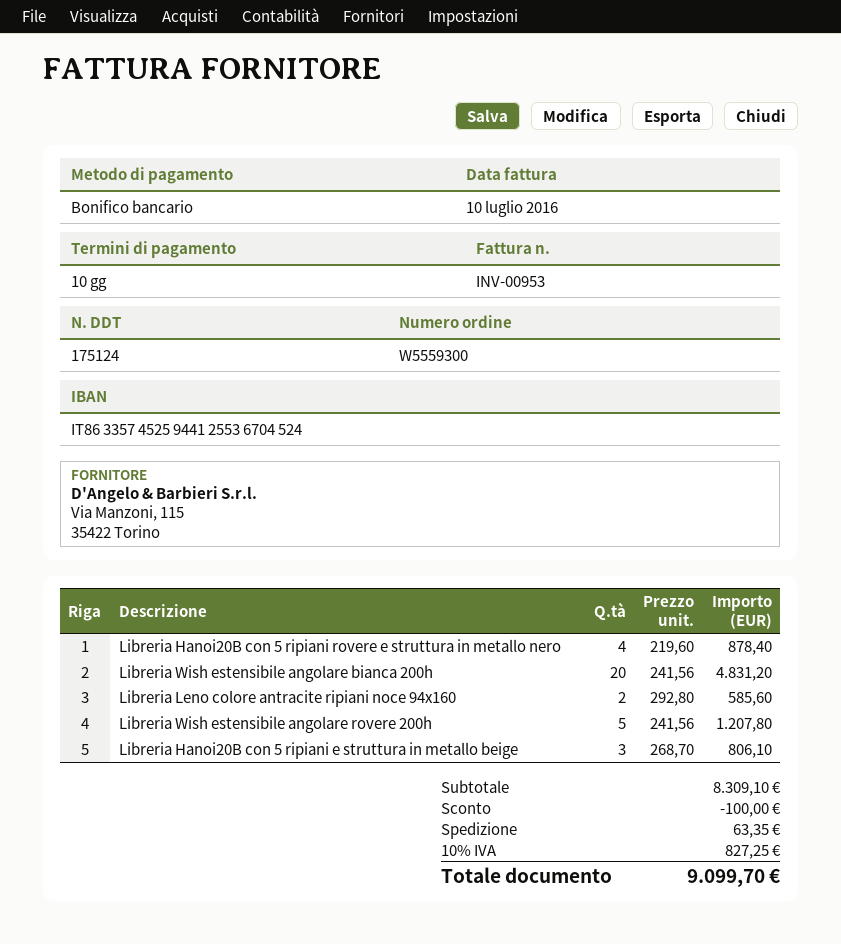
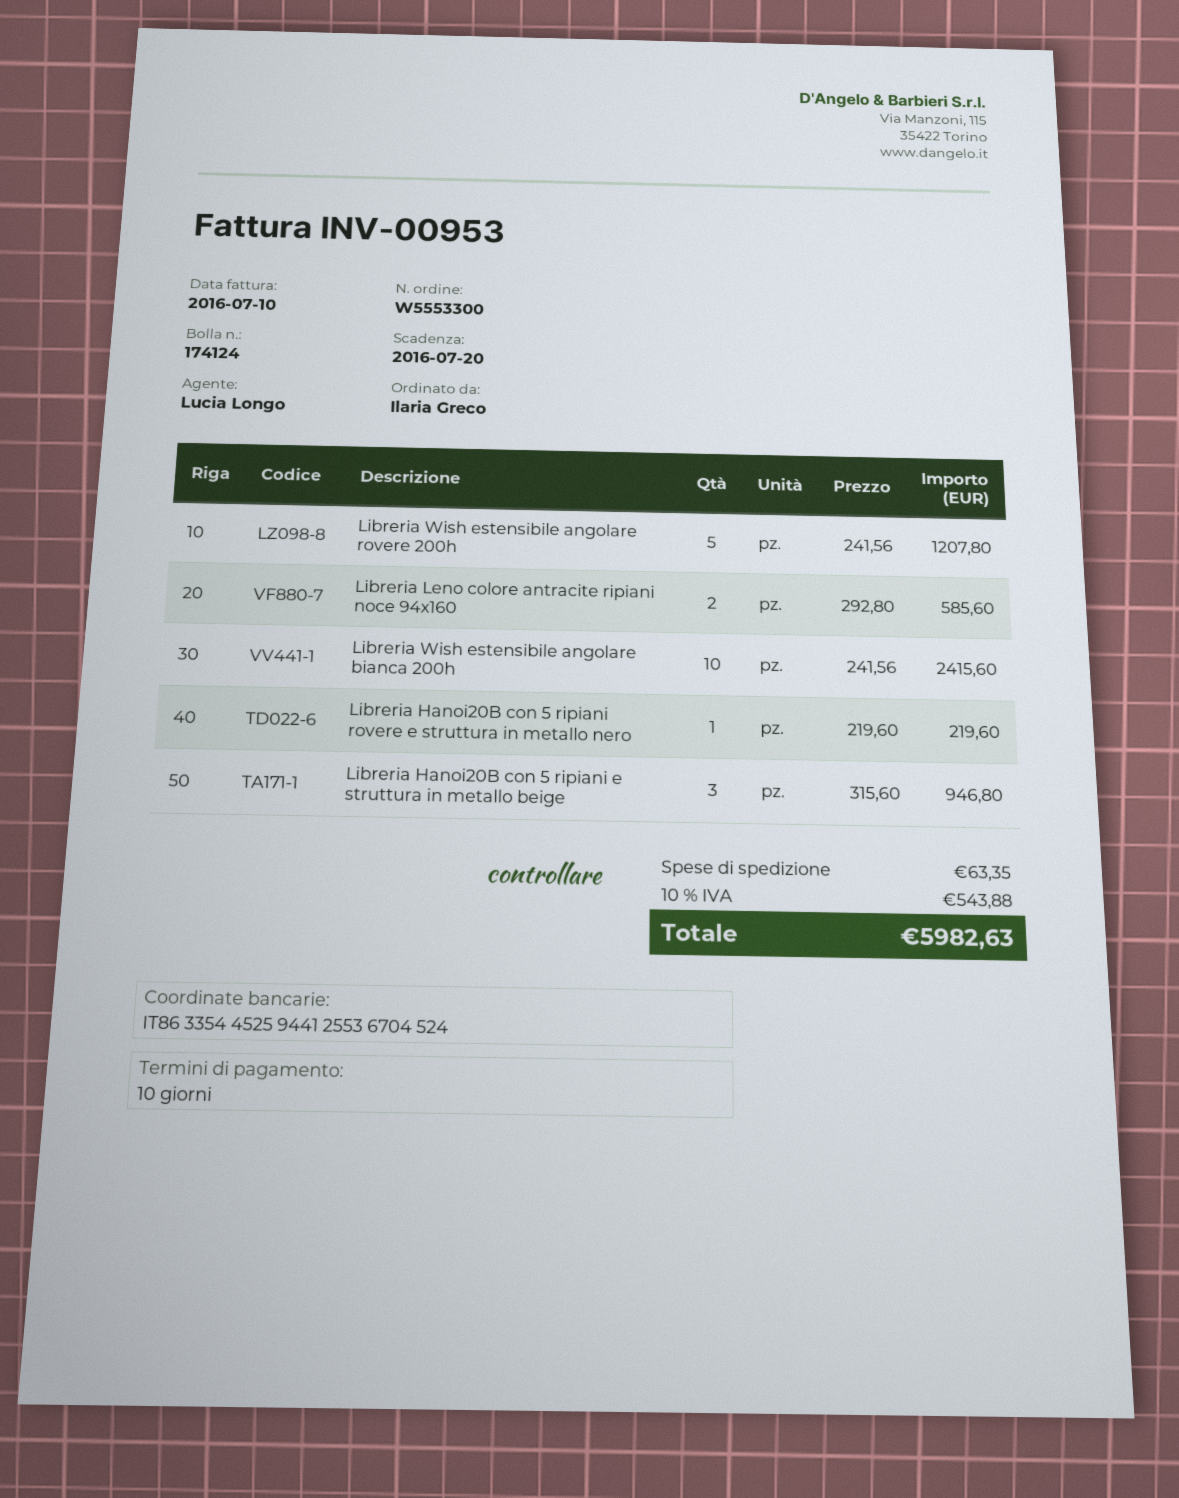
order number: W5559300 -> W5553300
delivery note number: 175124 -> 174124
bank account: IT8633574525944125536704524 -> IT8633544525944125536704524
Libreria Hanoi20B con 5 ripiani rovere e struttura in metallo nero: 4 x 219.60 = 878.40 -> 1 x 219.60 = 219.60
Libreria Wish estensibile angolare bianca 200h: 20 x 241.56 = 4831.20 -> 10 x 241.56 = 2415.60
Libreria Hanoi20B con 5 ripiani e struttura in metallo beige: 3 x 268.70 = 806.10 -> 3 x 315.60 = 946.80
discount: 100.00 -> none
tax: 10% = 827.25 -> 10% = 543.88
total: 9099.70 -> 5982.63

